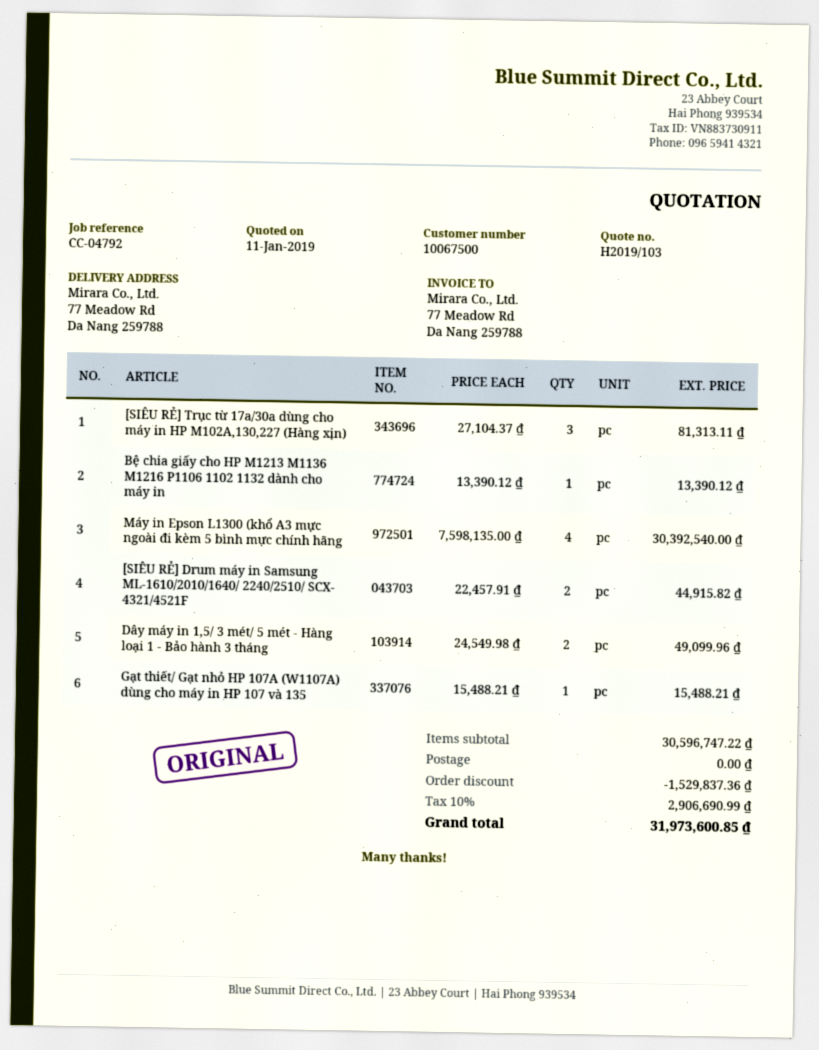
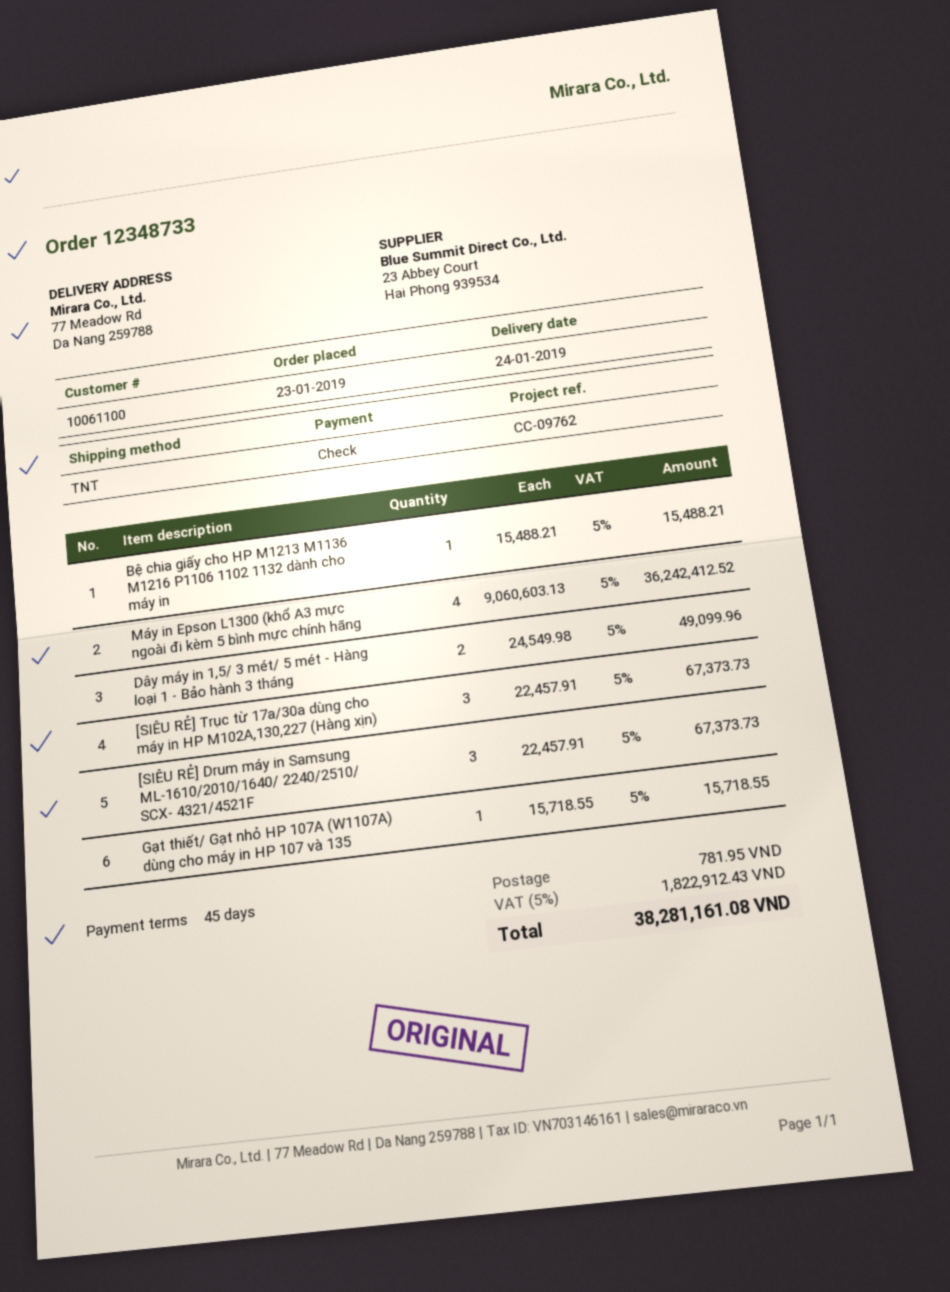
customer number: 10067500 -> 10061100
reference: CC-04792 -> CC-09762
[SIÊU RẺ] Trục từ 17a/30a dùng cho máy in HP M102A,130,227 (Hàng xịn): 3 x 27104.37 = 81313.11 -> 3 x 22457.91 = 67373.73
Bệ chia giấy cho HP M1213 M1136 M1216 P1106 1102 1132 dành cho máy in: 1 x 13390.12 = 13390.12 -> 1 x 15488.21 = 15488.21
Máy in Epson L1300 (khổ A3 mực ngoài đi kèm 5 bình mực chính hãng: 4 x 7598135.00 = 30392540.00 -> 4 x 9060603.13 = 36242412.52
[SIÊU RẺ] Drum máy in Samsung ML-1610/2010/1640/ 2240/2510/ SCX- 4321/4521F: 2 x 22457.91 = 44915.82 -> 3 x 22457.91 = 67373.73
Gạt thiết/ Gạt nhỏ HP 107A (W1107A) dùng cho máy in HP 107 và 135: 1 x 15488.21 = 15488.21 -> 1 x 15718.55 = 15718.55
discount: 1529837.36 -> none
shipping: 0.00 -> 781.95
tax: 10% = 2906690.99 -> 5% = 1822912.43
total: 31973600.85 -> 38281161.08

